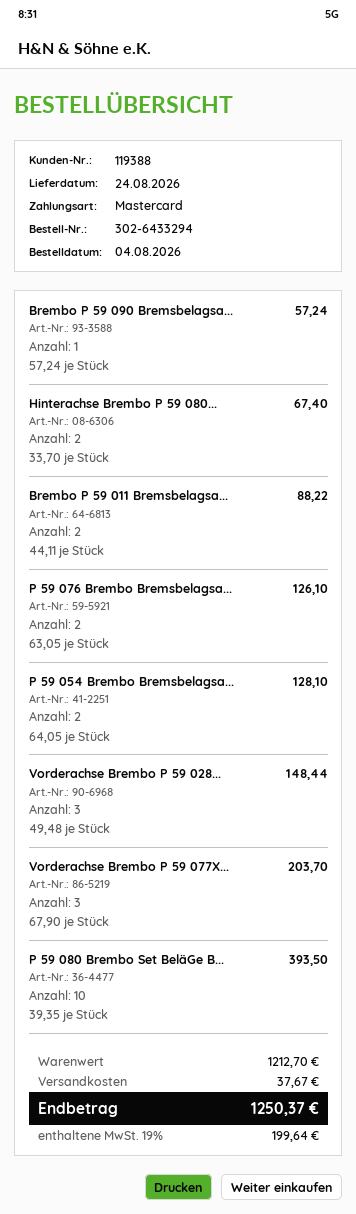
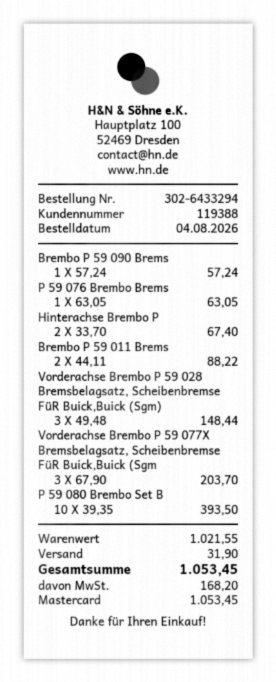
P 59 076 Brembo Bremsbelagsa...: 2 x 63.05 = 126.10 -> 1 x 63.05 = 63.05
P 59 054 Brembo Bremsbelagsa...: 2 x 64.05 = 128.10 -> none
subtotal: 1212.70 -> 1021.55
shipping: 37.67 -> 31.90
tax: 199.64 -> 168.20
total: 1250.37 -> 1053.45

